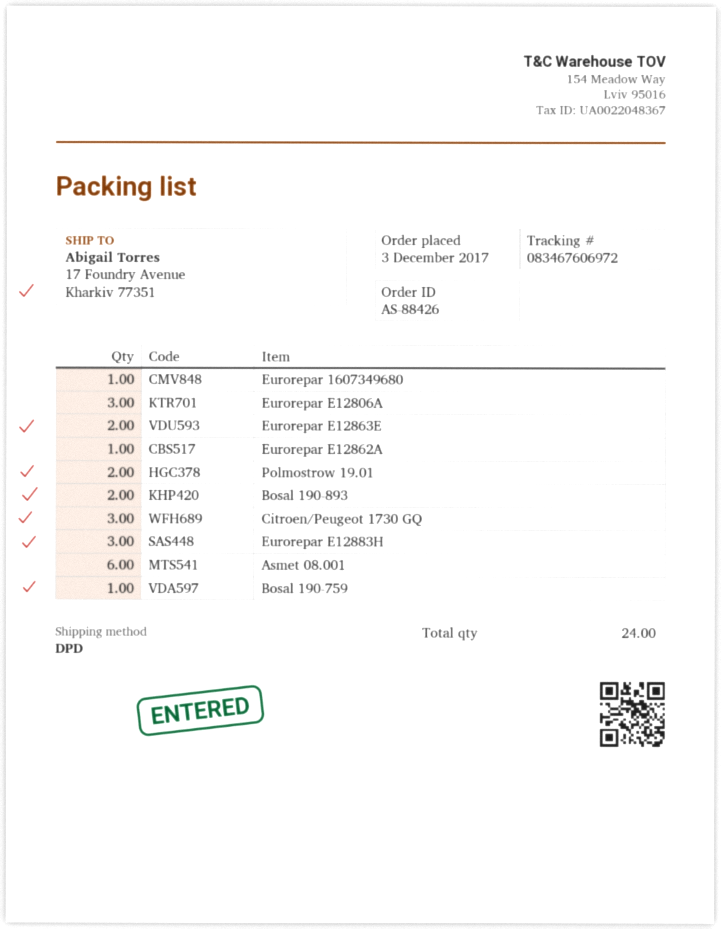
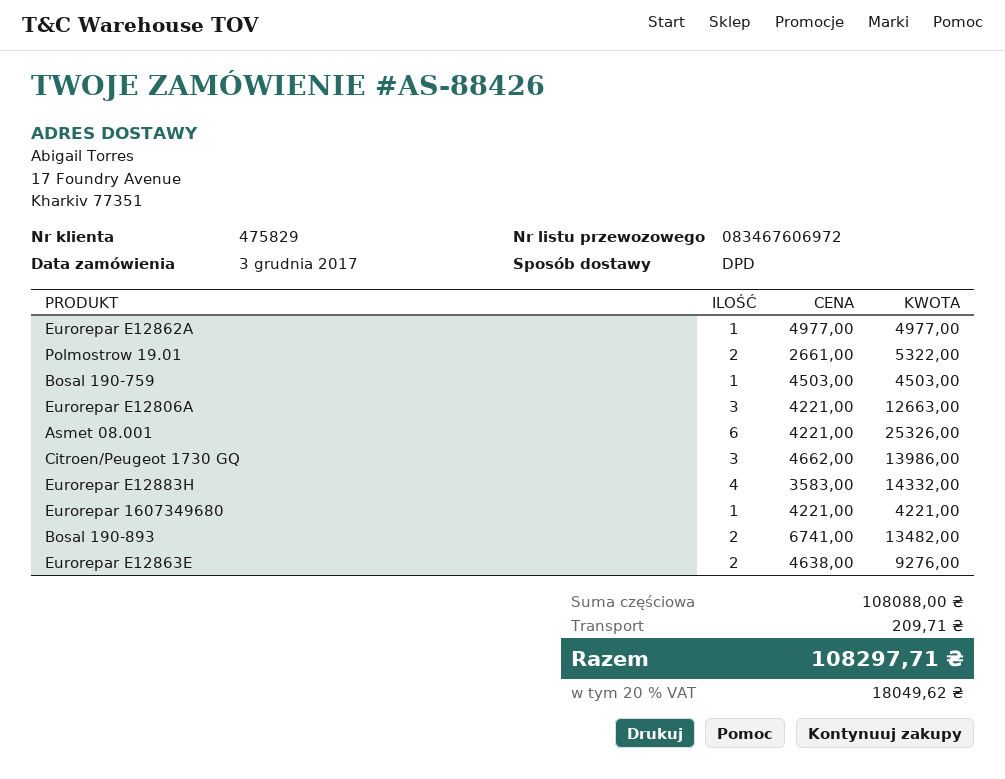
Eurorepar E12883H: 3 -> 4

